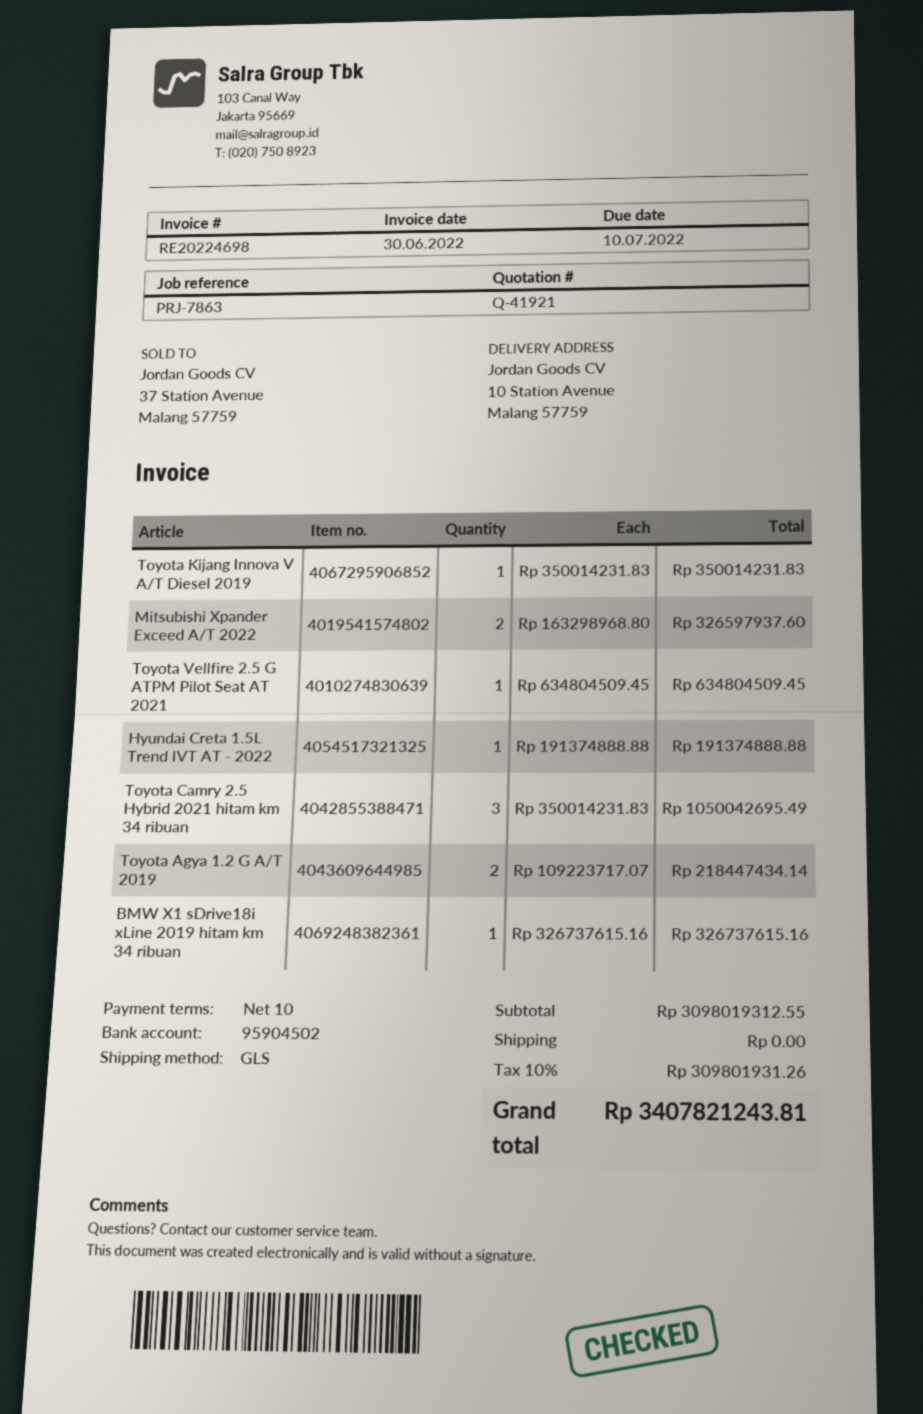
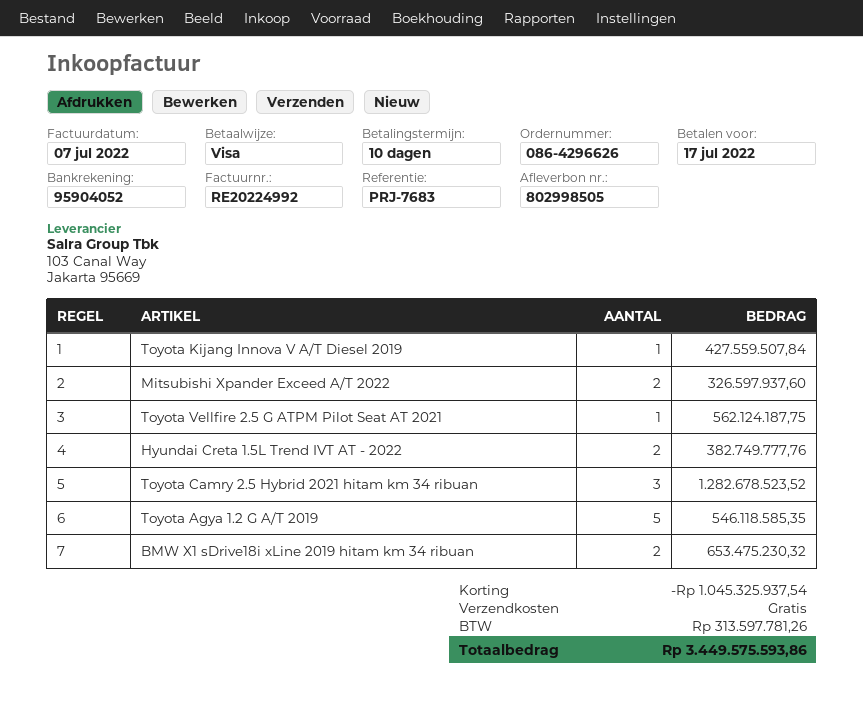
invoice number: RE20224698 -> RE20224992
invoice date: 2022-06-30 -> 2022-07-07
due date: 2022-07-10 -> 2022-07-17
reference: PRJ-7863 -> PRJ-7683
bank account: 95904502 -> 95904052
Toyota Kijang Innova V A/T Diesel 2019: 1 for 350014231.83 -> 1 for 427559507.84
Toyota Vellfire 2.5 G ATPM Pilot Seat AT 2021: 1 for 634804509.45 -> 1 for 562124187.75
Hyundai Creta 1.5L Trend IVT AT - 2022: 1 for 191374888.88 -> 2 for 382749777.76
Toyota Camry 2.5 Hybrid 2021 hitam km 34 ribuan: 3 for 1050042695.49 -> 3 for 1282678523.52
Toyota Agya 1.2 G A/T 2019: 2 for 218447434.14 -> 5 for 546118585.35
BMW X1 sDrive18i xLine 2019 hitam km 34 ribuan: 1 for 326737615.16 -> 2 for 653475230.32
discount: none -> 1045325937.54
tax: 309801931.26 -> 313597781.26
total: 3407821243.81 -> 3449575593.86

